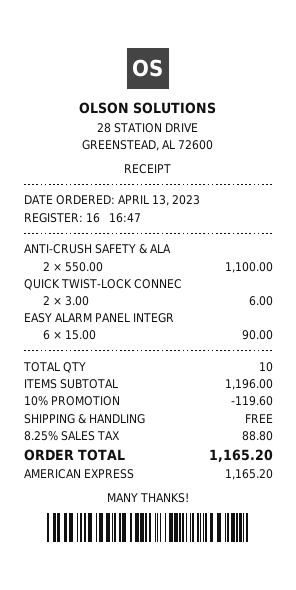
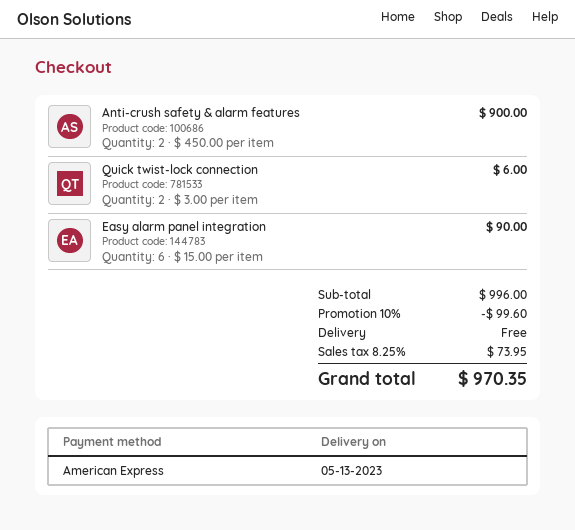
ANTI-CRUSH SAFETY & ALA: 2 x 550.00 = 1100.00 -> 2 x 450.00 = 900.00
subtotal: 1196.00 -> 996.00
discount: 10% = 119.60 -> 10% = 99.60
tax: 8.25% = 88.80 -> 8.25% = 73.95
total: 1165.20 -> 970.35

